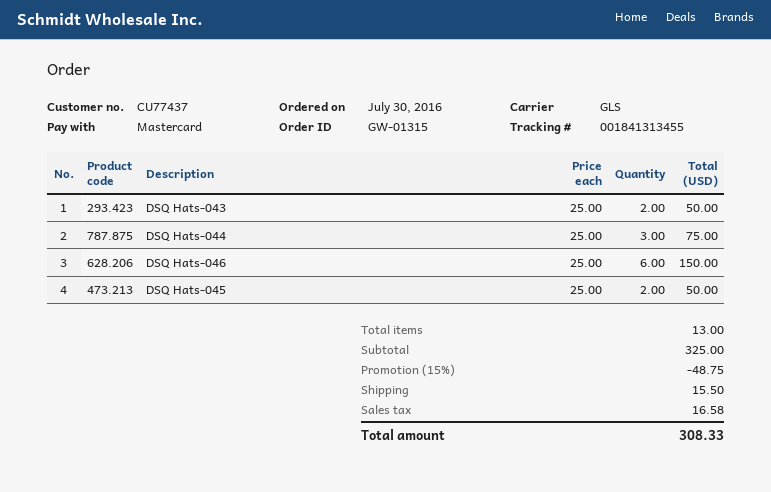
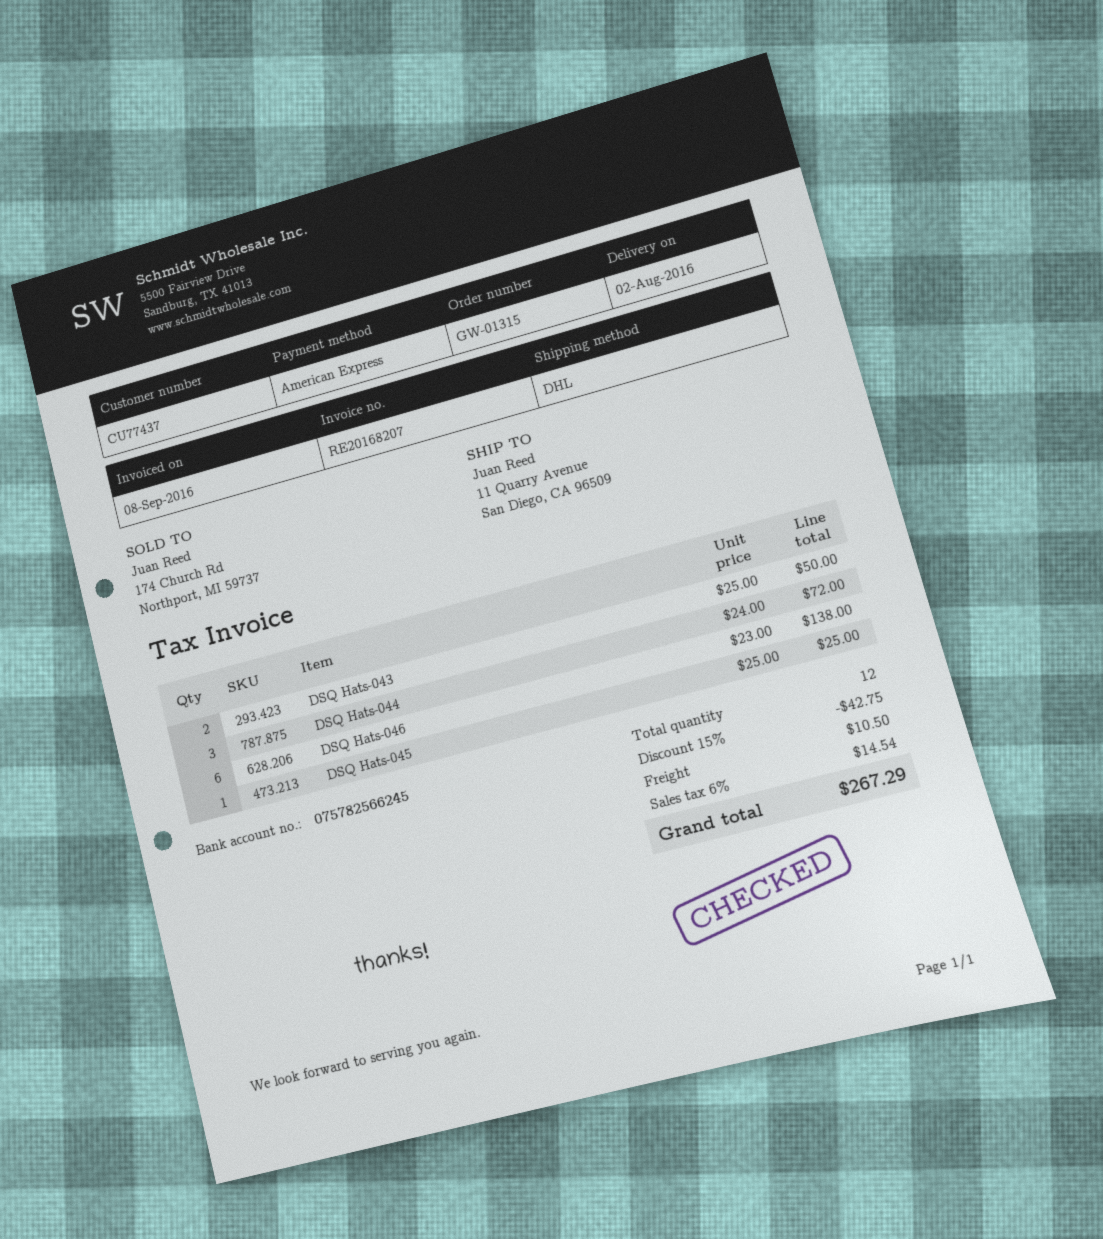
payment method: Mastercard -> American Express
shipping method: GLS -> DHL
DSQ Hats-044: 3 x 25.00 = 75.00 -> 3 x 24.00 = 72.00
DSQ Hats-046: 6 x 25.00 = 150.00 -> 6 x 23.00 = 138.00
DSQ Hats-045: 2 x 25.00 = 50.00 -> 1 x 25.00 = 25.00
total quantity: 13 -> 12
discount: 15% = 48.75 -> 15% = 42.75
shipping: 15.50 -> 10.50
tax: 16.58 -> 14.54
total: 308.33 -> 267.29

